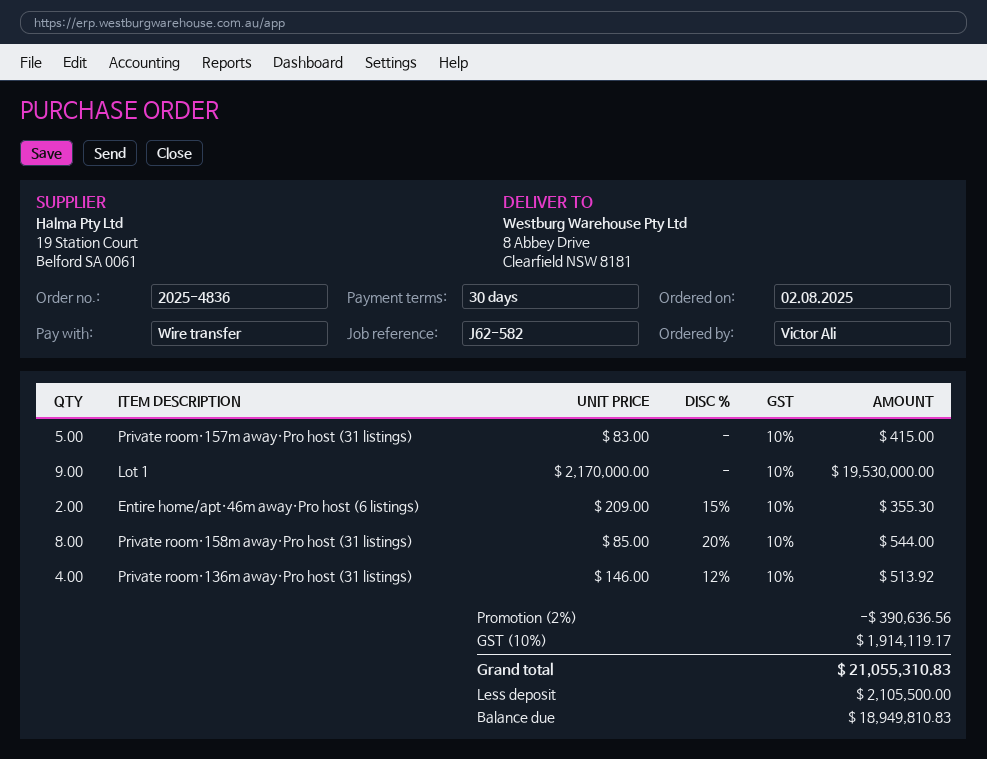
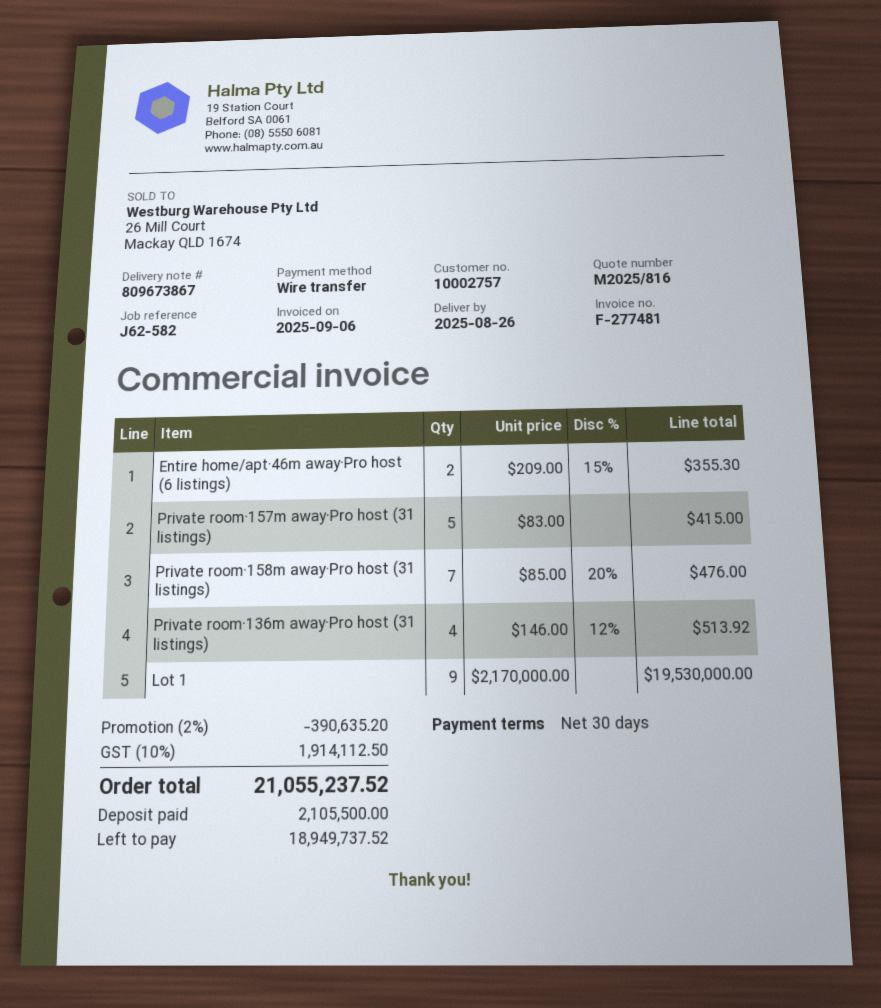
Private room·158m away·Pro host (31 listings): 8 x 85.00 - 20% = 544.00 -> 7 x 85.00 - 20% = 476.00
discount: 2% = 390636.56 -> 2% = 390635.20
tax: 10% = 1914119.17 -> 10% = 1914112.50
total: 21055310.83 -> 21055237.52
balance: 18949810.83 -> 18949737.52

